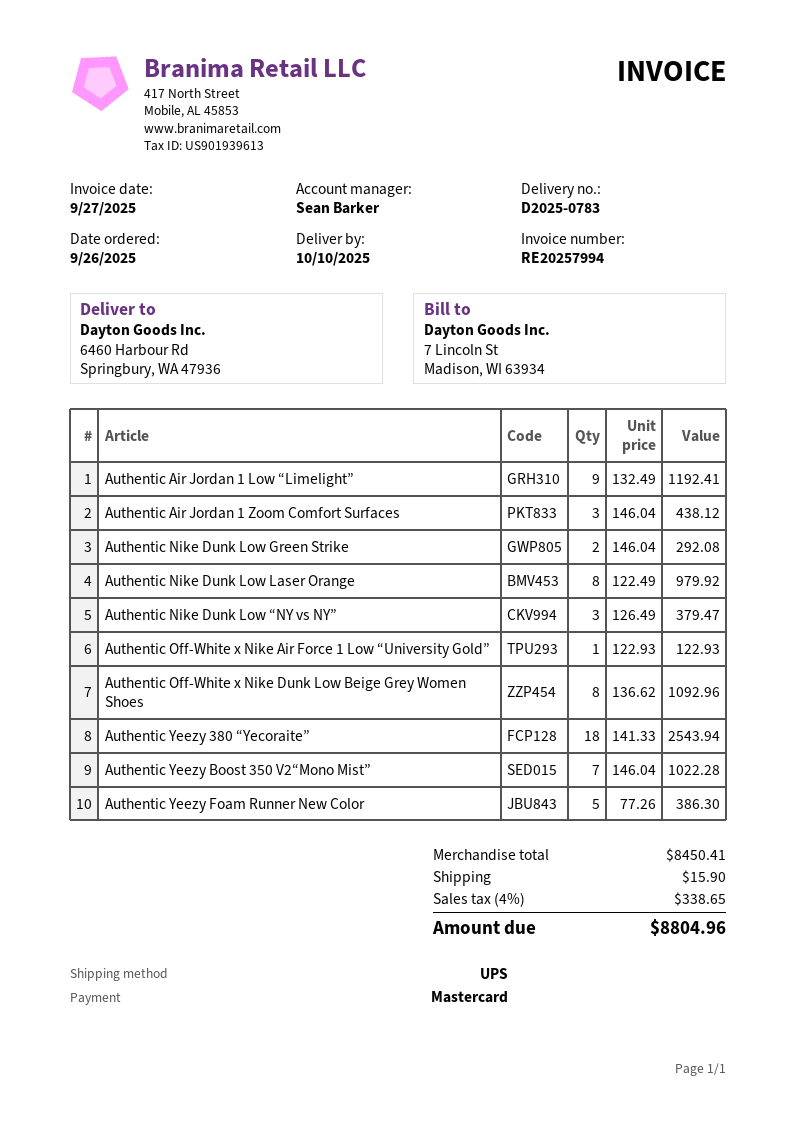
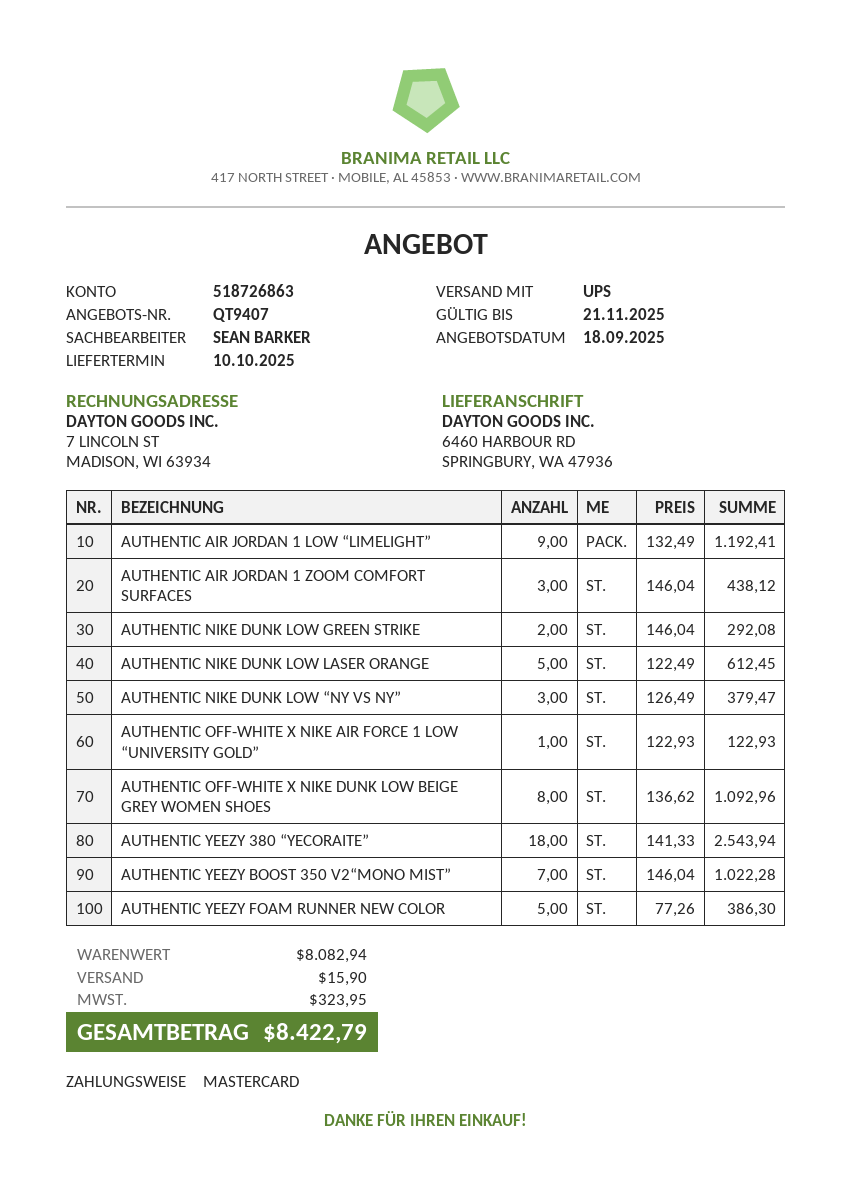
Authentic Nike Dunk Low Laser Orange: 8 x 122.49 = 979.92 -> 5 x 122.49 = 612.45
subtotal: 8450.41 -> 8082.94
tax: 338.65 -> 323.95
total: 8804.96 -> 8422.79

